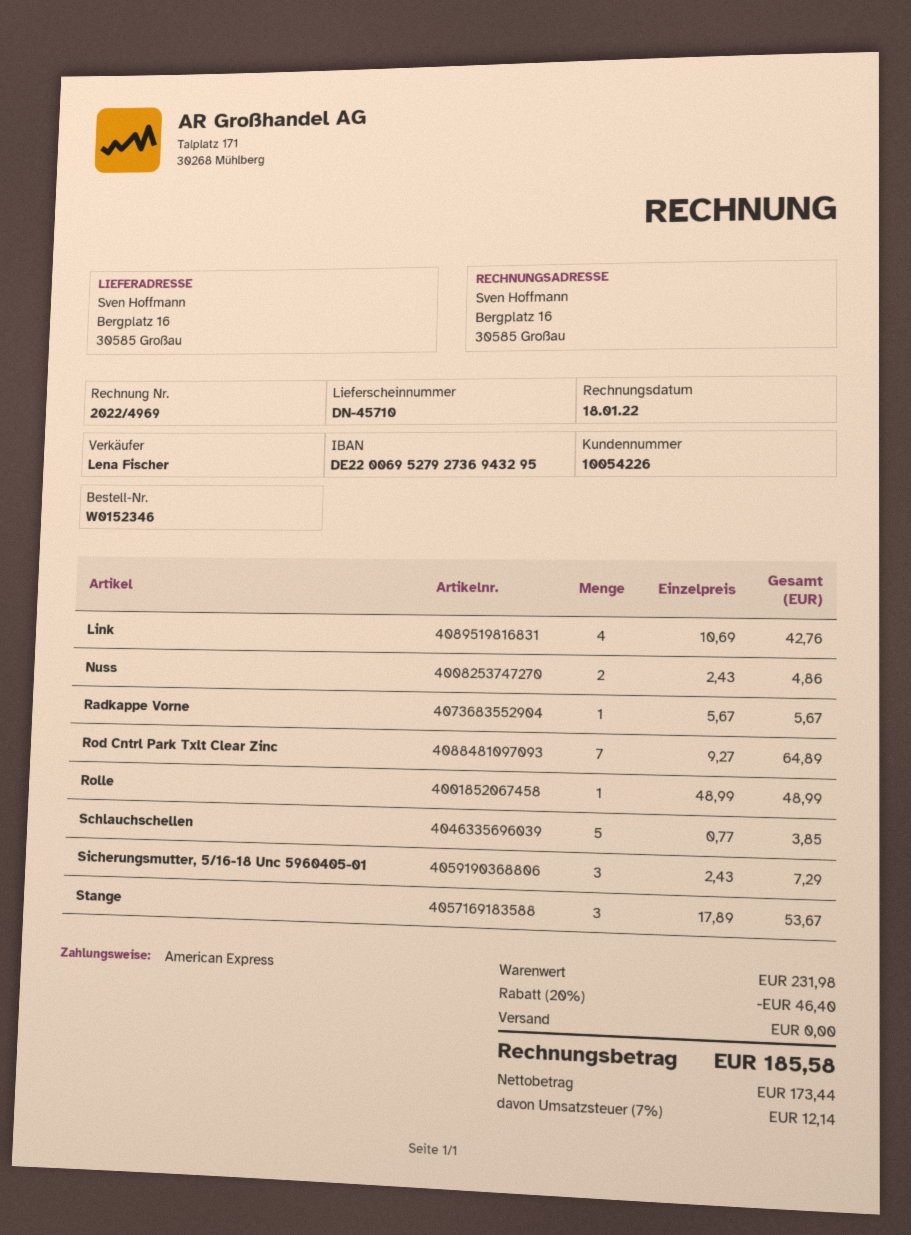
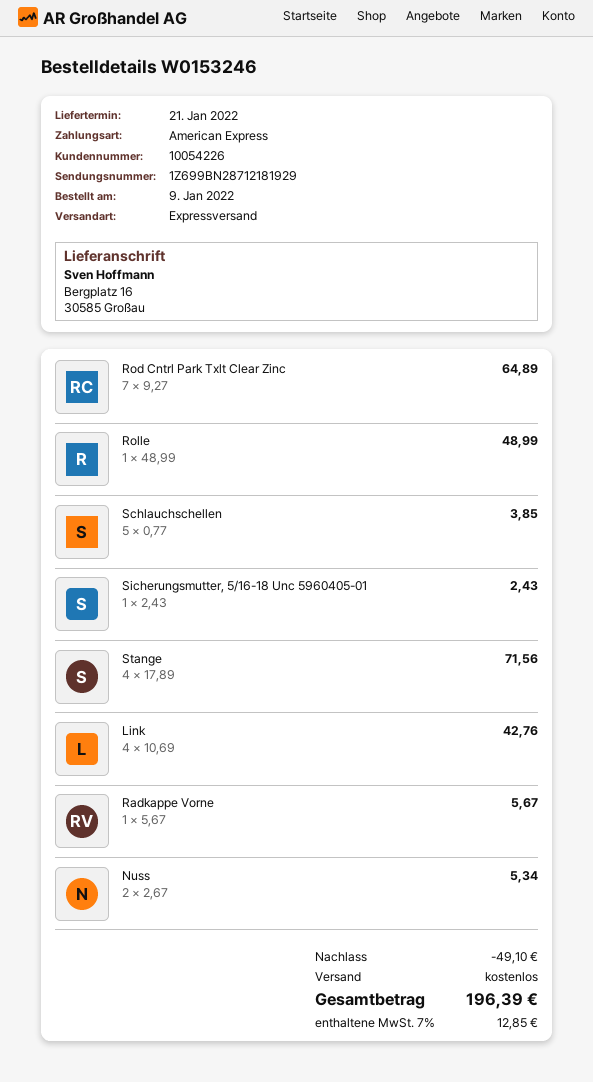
order number: W0152346 -> W0153246
Nuss: 2 x 2.43 = 4.86 -> 2 x 2.67 = 5.34
Sicherungsmutter, 5/16-18 Unc 5960405-01: 3 x 2.43 = 7.29 -> 1 x 2.43 = 2.43
Stange: 3 x 17.89 = 53.67 -> 4 x 17.89 = 71.56
discount: 46.40 -> 49.10
tax: 7% = 12.14 -> 7% = 12.85
total: 185.58 -> 196.39

